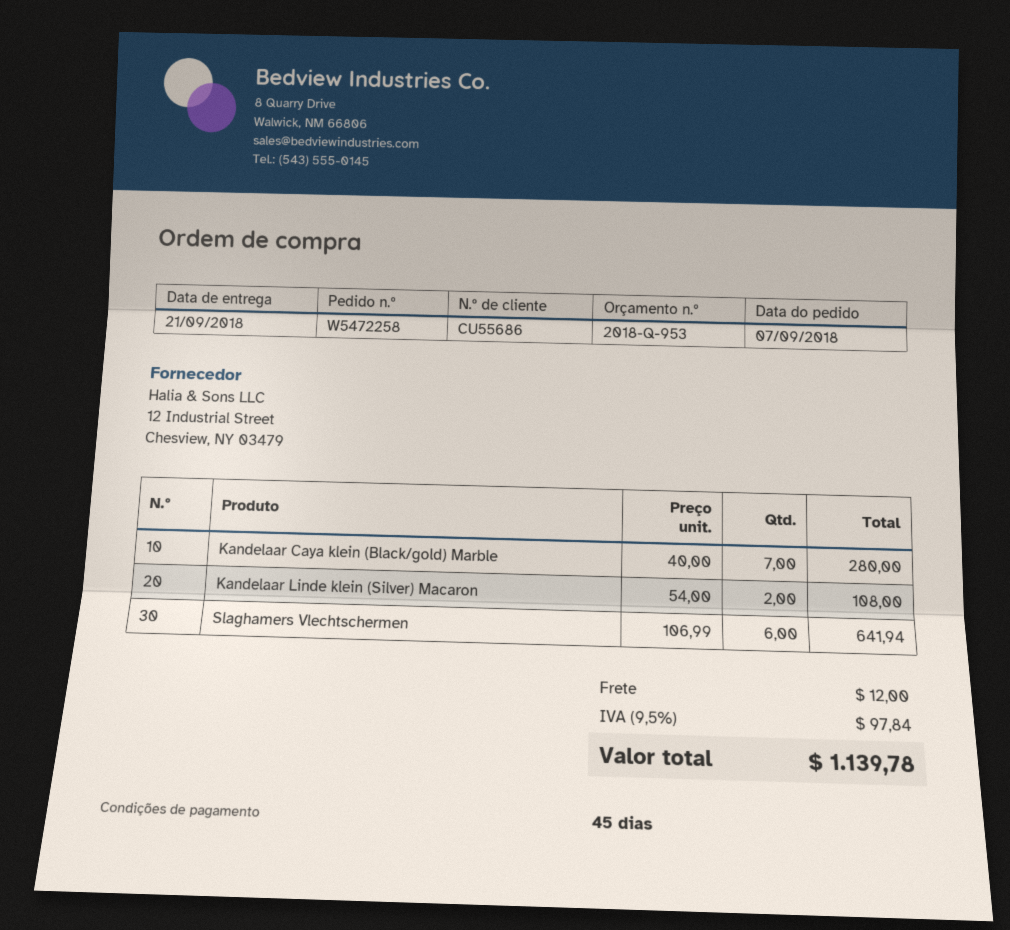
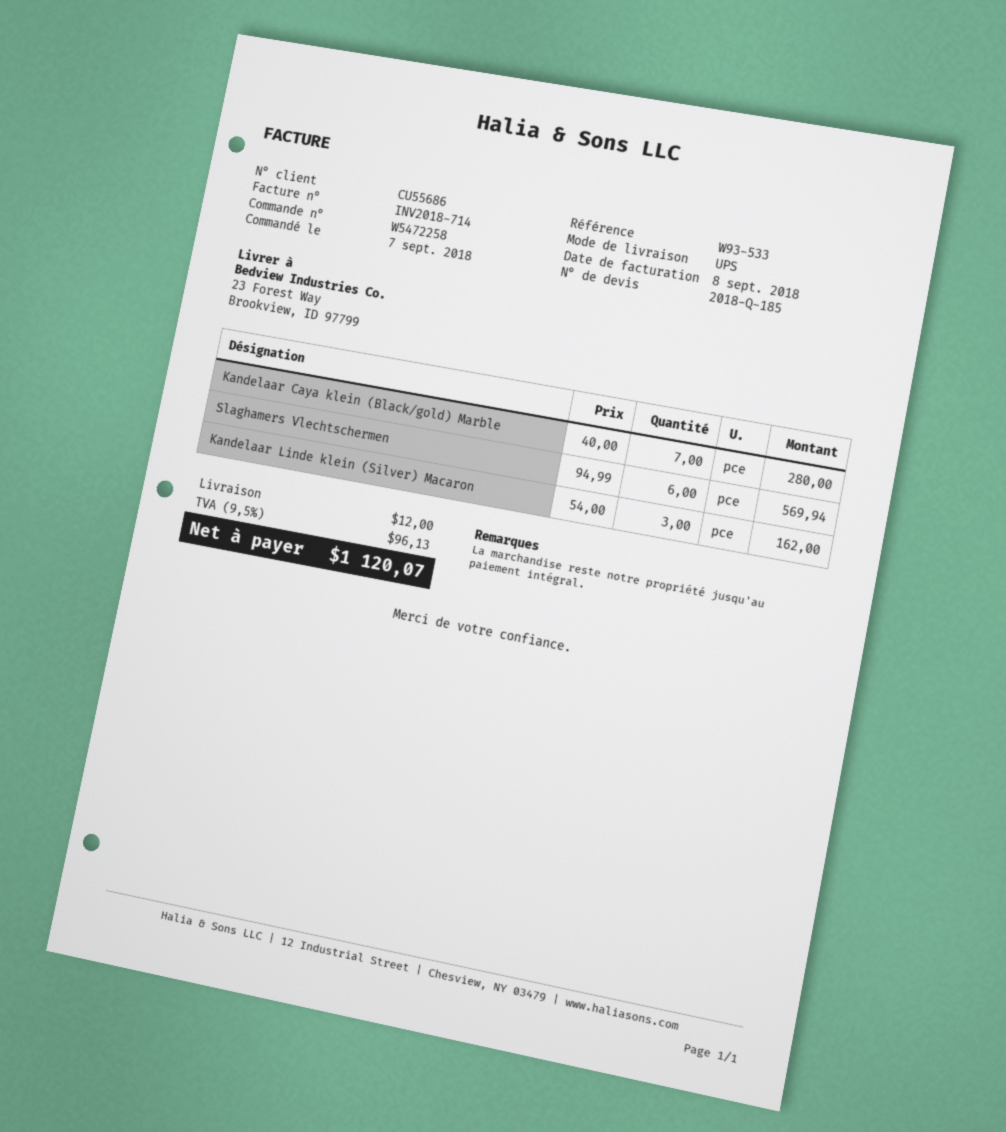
quote number: 2018-Q-953 -> 2018-Q-185
Kandelaar Linde klein (Silver) Macaron: 2 x 54.00 = 108.00 -> 3 x 54.00 = 162.00
Slaghamers Vlechtschermen: 6 x 106.99 = 641.94 -> 6 x 94.99 = 569.94
tax: 9.5% = 97.84 -> 9.5% = 96.13
total: 1139.78 -> 1120.07

